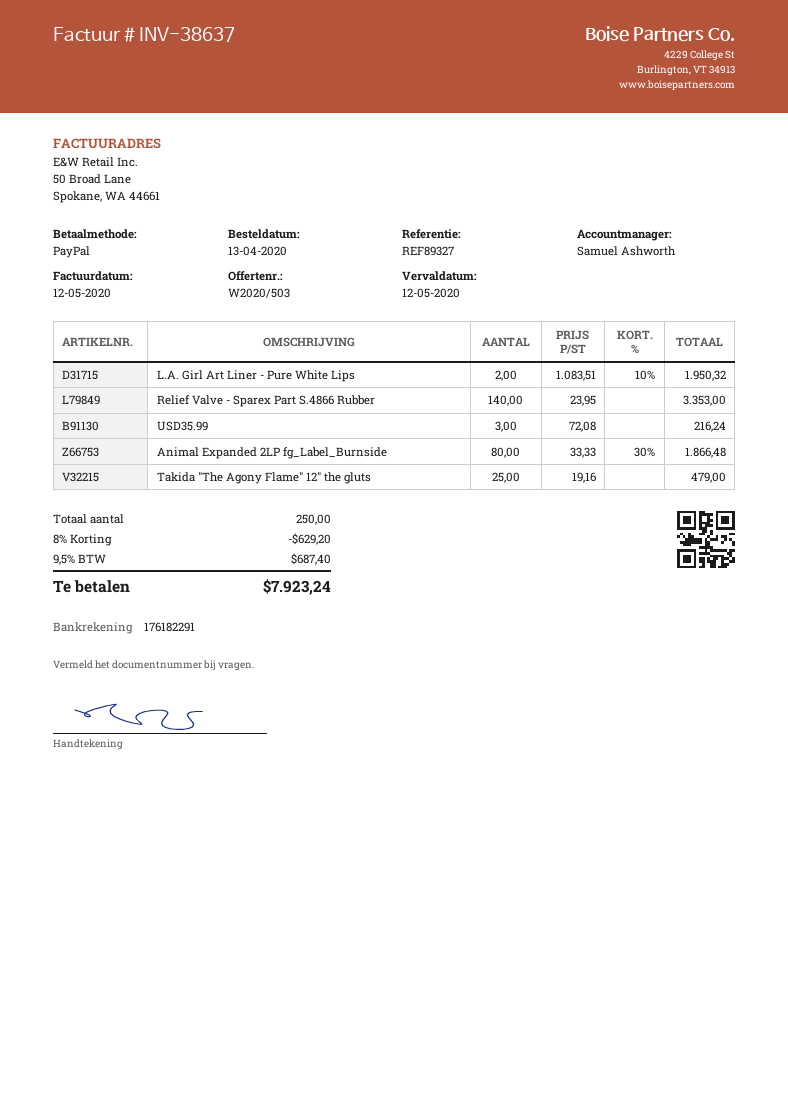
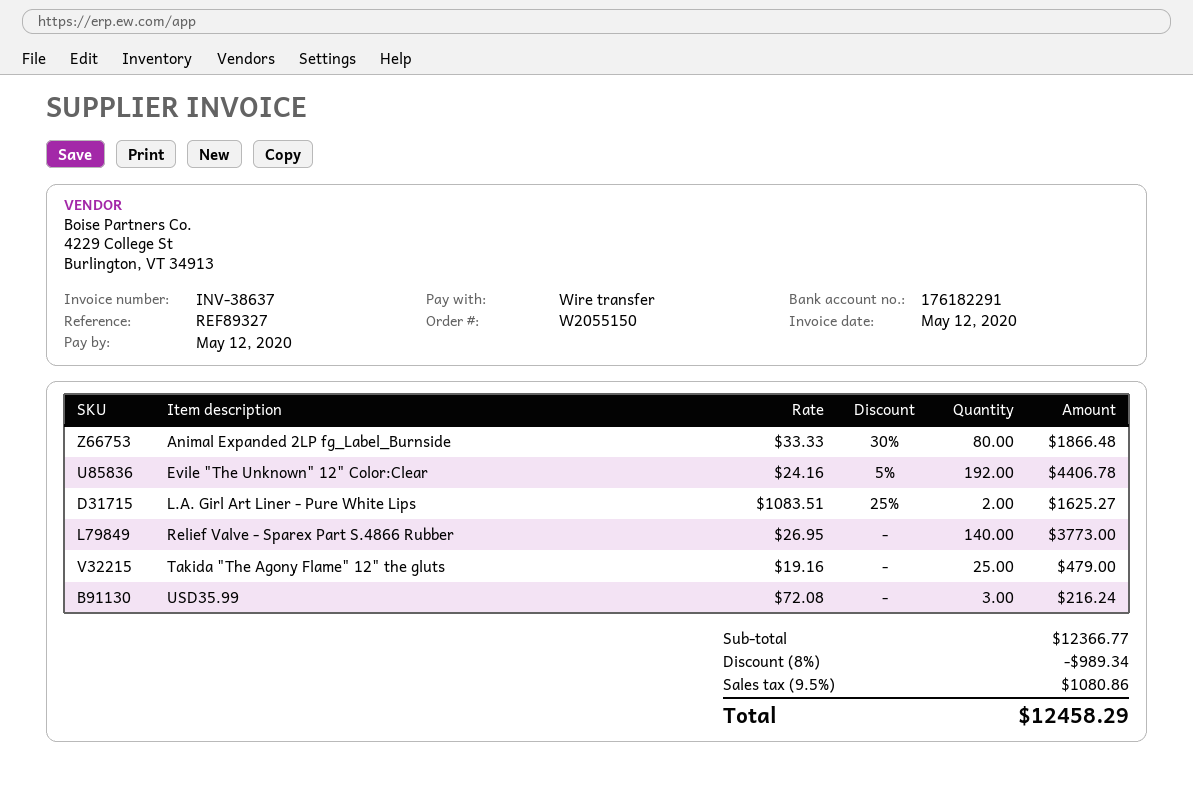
payment method: PayPal -> bank transfer
L.A. Girl Art Liner - Pure White Lips: 2 x 1083.51 - 10% = 1950.32 -> 2 x 1083.51 - 25% = 1625.27
Relief Valve - Sparex Part S.4866 Rubber: 140 x 23.95 = 3353.00 -> 140 x 26.95 = 3773.00
Evile "The Unknown" 12" Color:Clear: none -> 192 x 24.16 - 5% = 4406.78
discount: 8% = 629.20 -> 8% = 989.34
tax: 9.5% = 687.40 -> 9.5% = 1080.86
total: 7923.24 -> 12458.29

